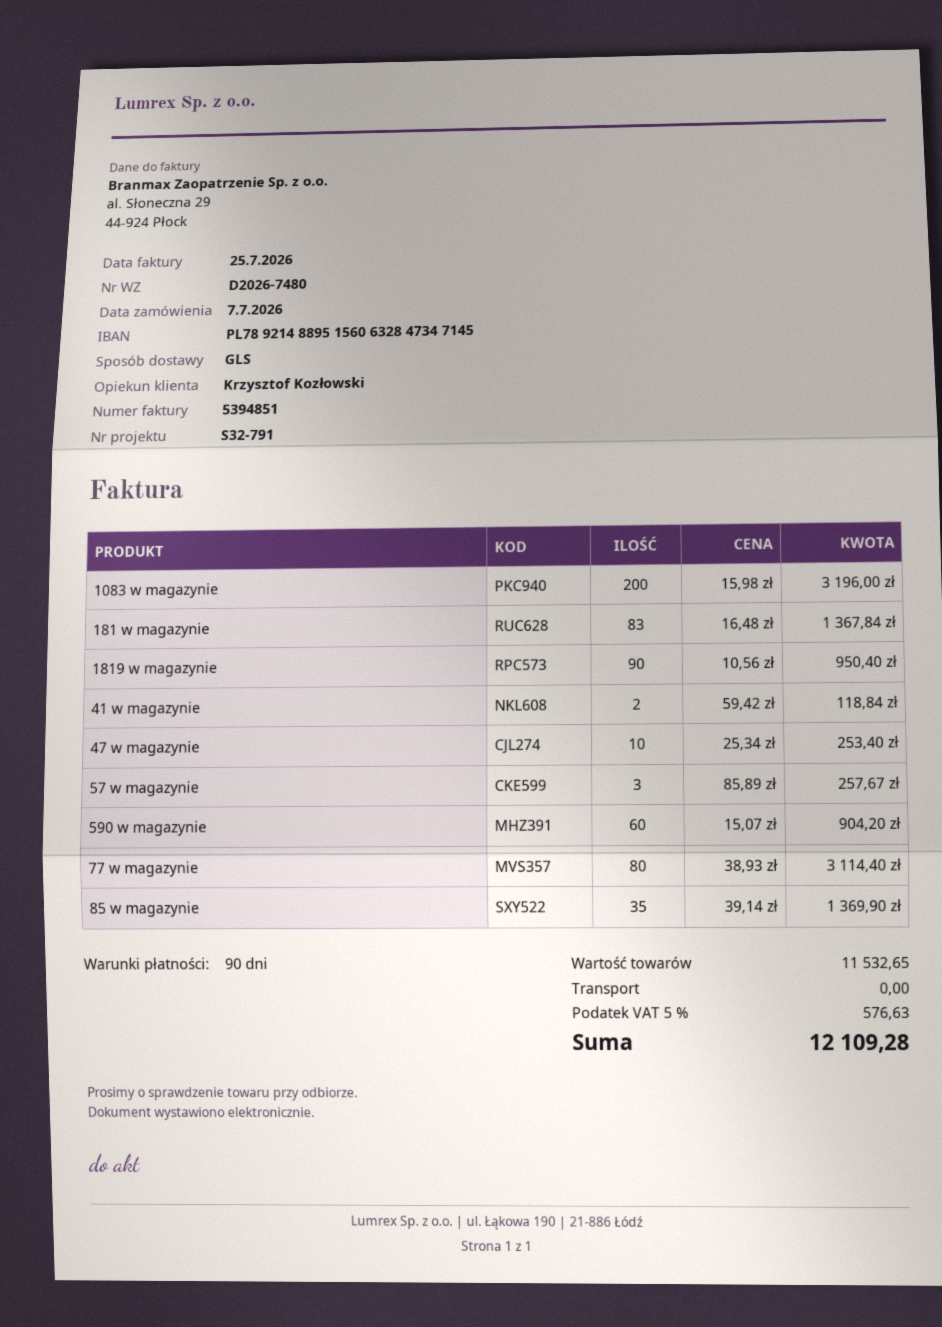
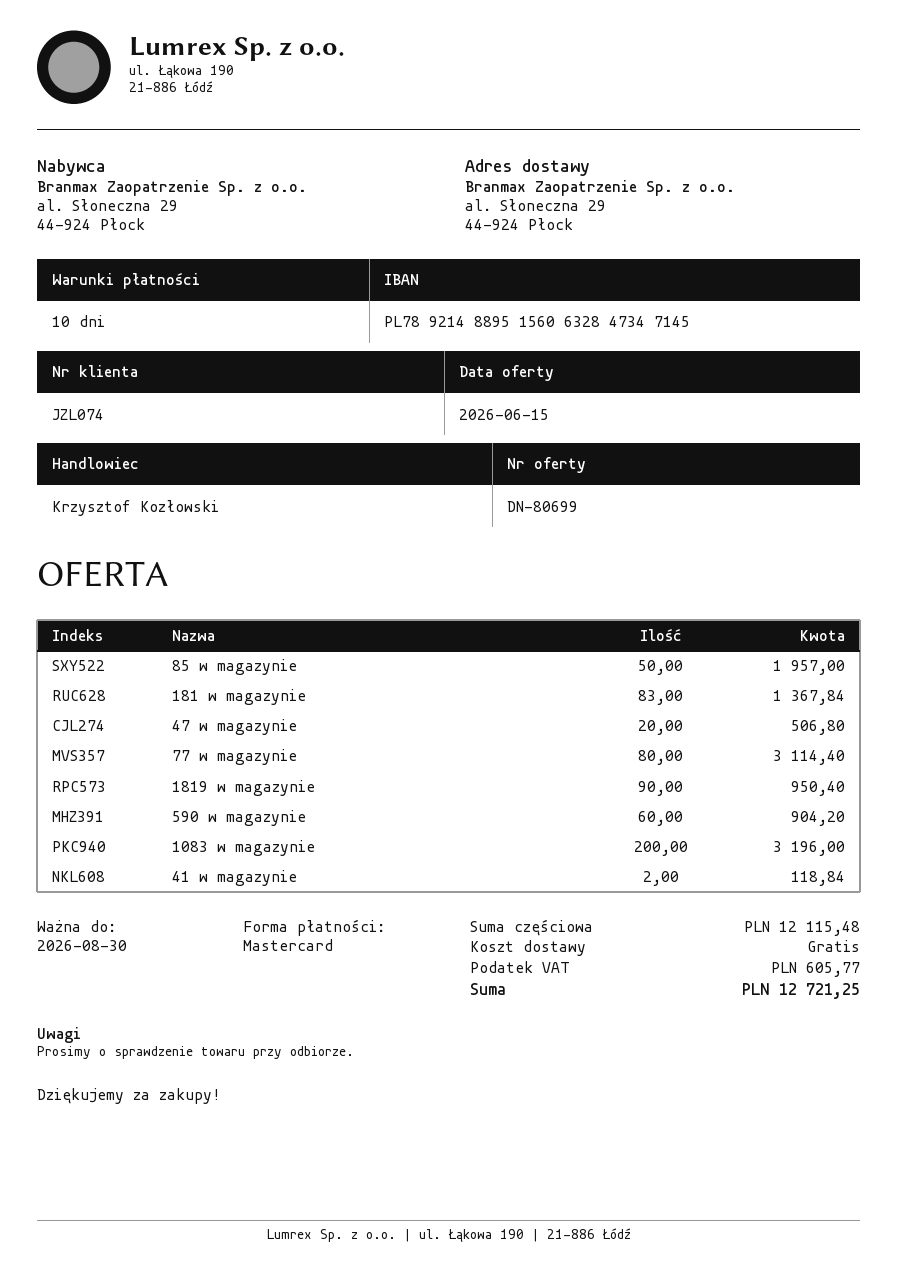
payment terms: 90 days -> 10 days
47 w magazynie: 10 for 253.40 -> 20 for 506.80
57 w magazynie: 3 for 257.67 -> none
85 w magazynie: 35 for 1369.90 -> 50 for 1957.00
subtotal: 11532.65 -> 12115.48
tax: 576.63 -> 605.77
total: 12109.28 -> 12721.25

